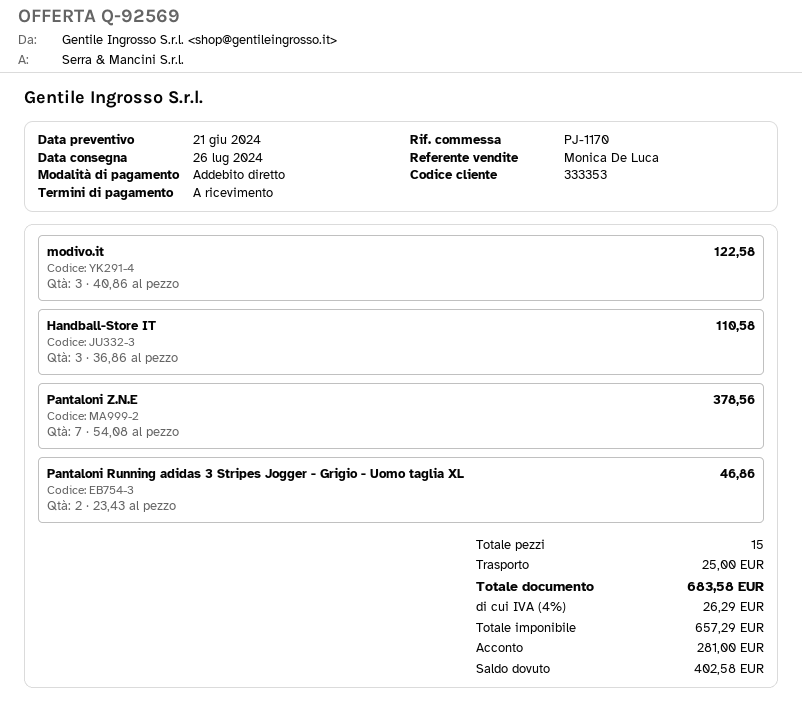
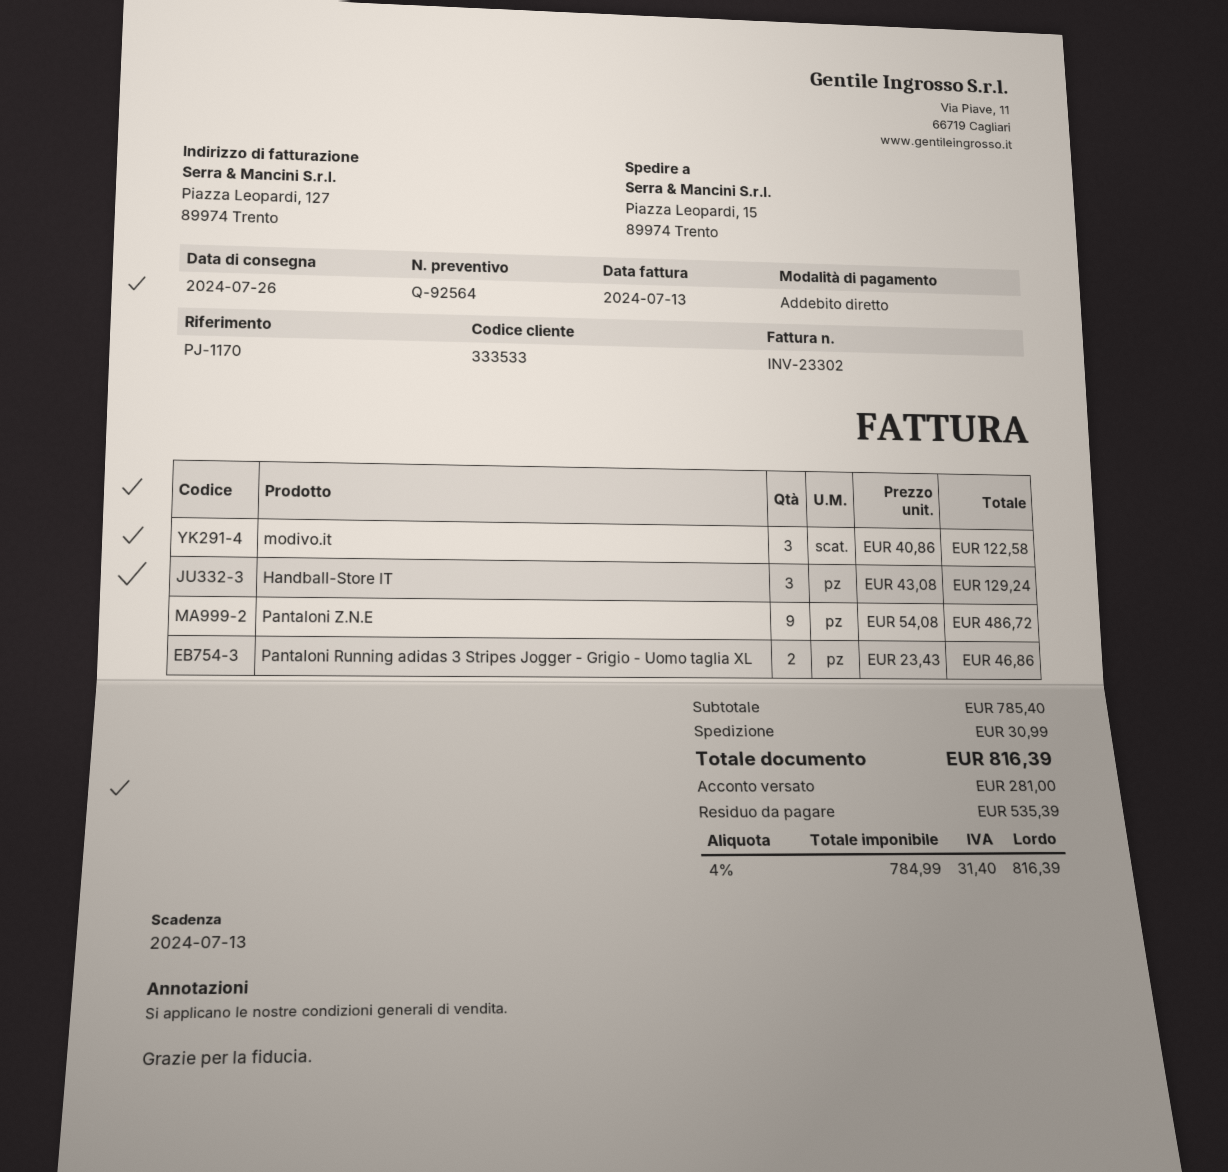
quote number: Q-92569 -> Q-92564
customer number: 333353 -> 333533
Handball-Store IT: 3 x 36.86 = 110.58 -> 3 x 43.08 = 129.24
Pantaloni Z.N.E: 7 x 54.08 = 378.56 -> 9 x 54.08 = 486.72
shipping: 25.00 -> 30.99
net: 657.29 -> 784.99
tax: 4% = 26.29 -> 4% = 31.40
total: 683.58 -> 816.39
balance: 402.58 -> 535.39

